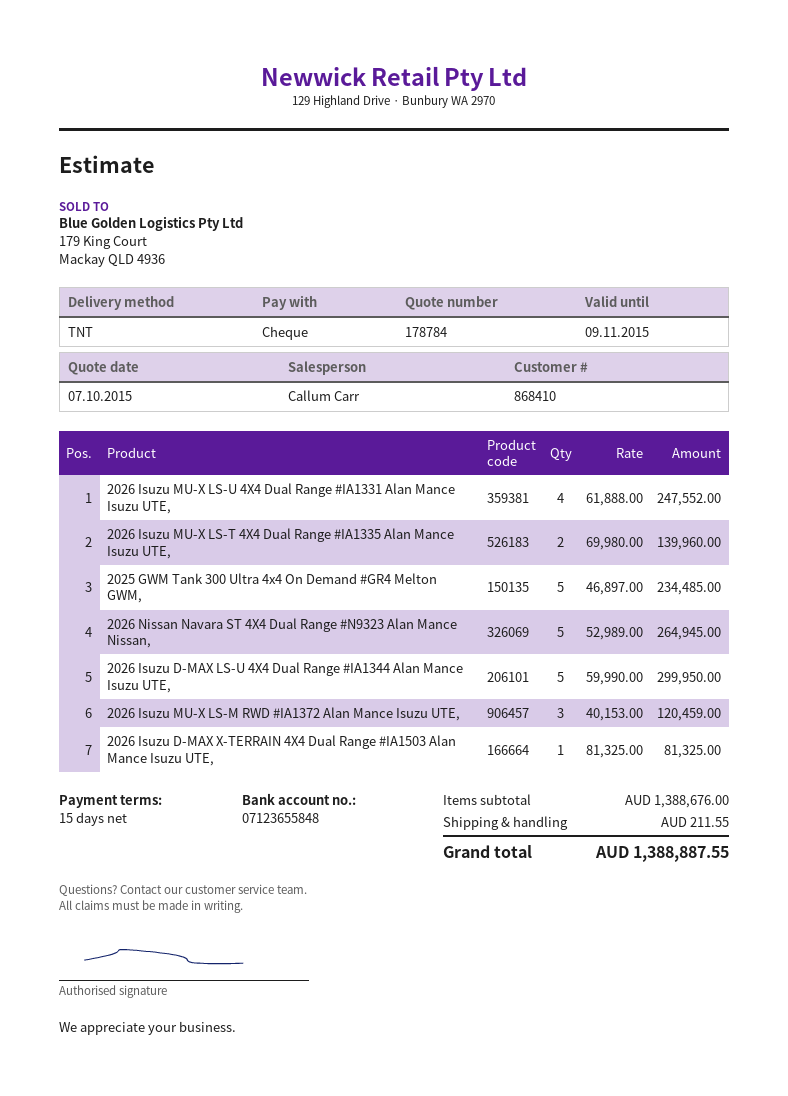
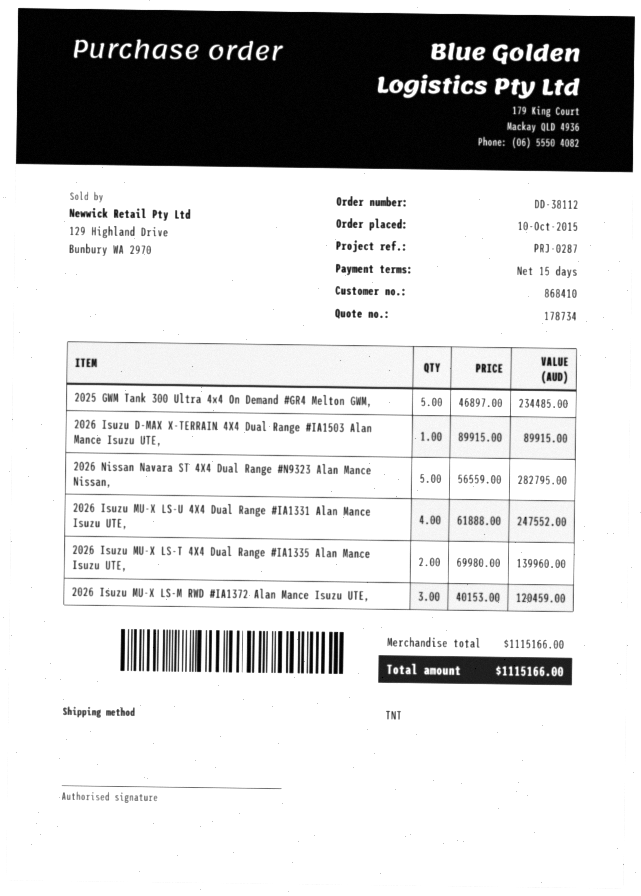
quote number: 178784 -> 178734
2026 Nissan Navara ST 4X4 Dual Range #N9323 Alan Mance Nissan,: 5 x 52989.00 = 264945.00 -> 5 x 56559.00 = 282795.00
2026 Isuzu D-MAX LS-U 4X4 Dual Range #IA1344 Alan Mance Isuzu UTE,: 5 x 59990.00 = 299950.00 -> none
2026 Isuzu D-MAX X-TERRAIN 4X4 Dual Range #IA1503 Alan Mance Isuzu UTE,: 1 x 81325.00 = 81325.00 -> 1 x 89915.00 = 89915.00
subtotal: 1388676.00 -> 1115166.00
shipping: 211.55 -> none
total: 1388887.55 -> 1115166.00

